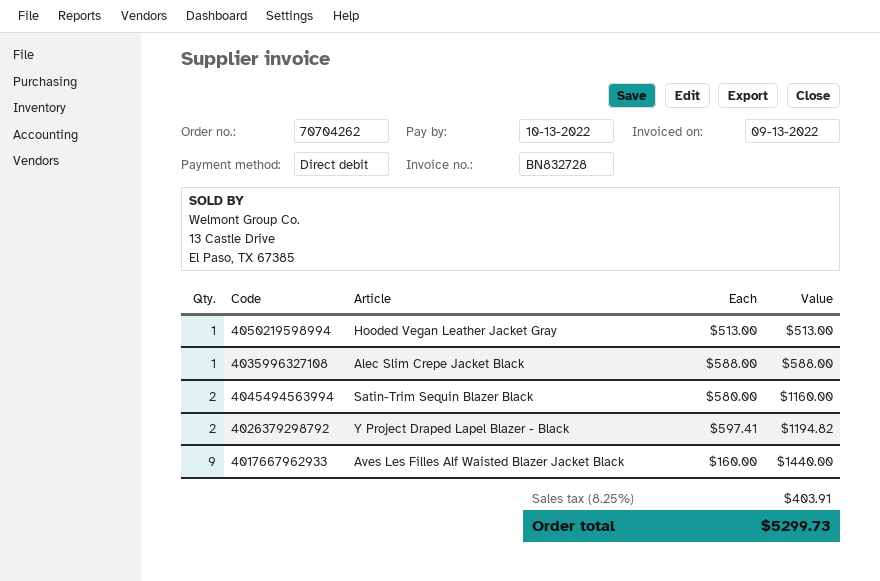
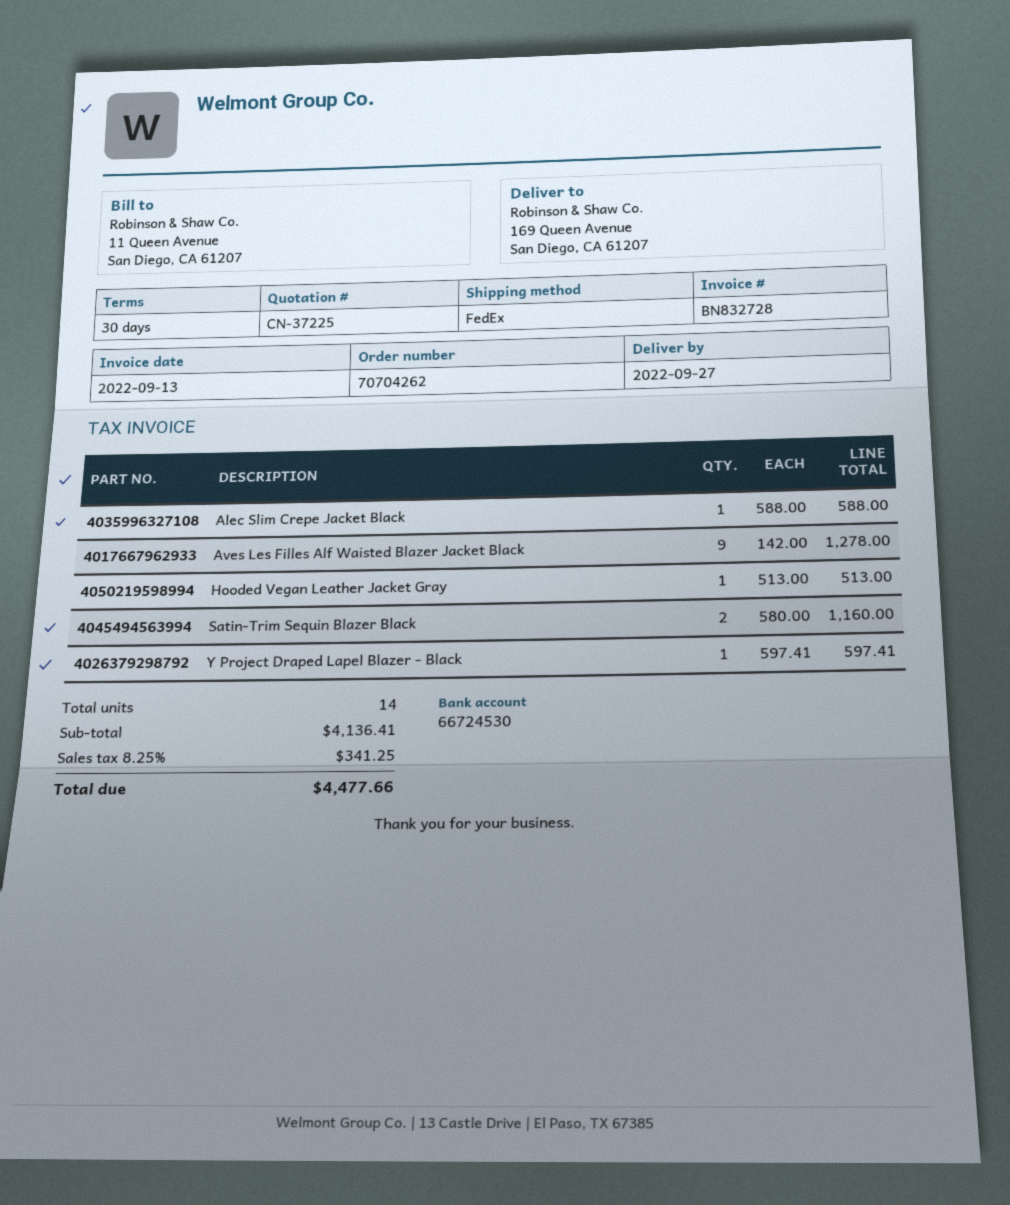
Y Project Draped Lapel Blazer - Black: 2 x 597.41 = 1194.82 -> 1 x 597.41 = 597.41
Aves Les Filles Alf Waisted Blazer Jacket Black: 9 x 160.00 = 1440.00 -> 9 x 142.00 = 1278.00
tax: 8.25% = 403.91 -> 8.25% = 341.25
total: 5299.73 -> 4477.66

